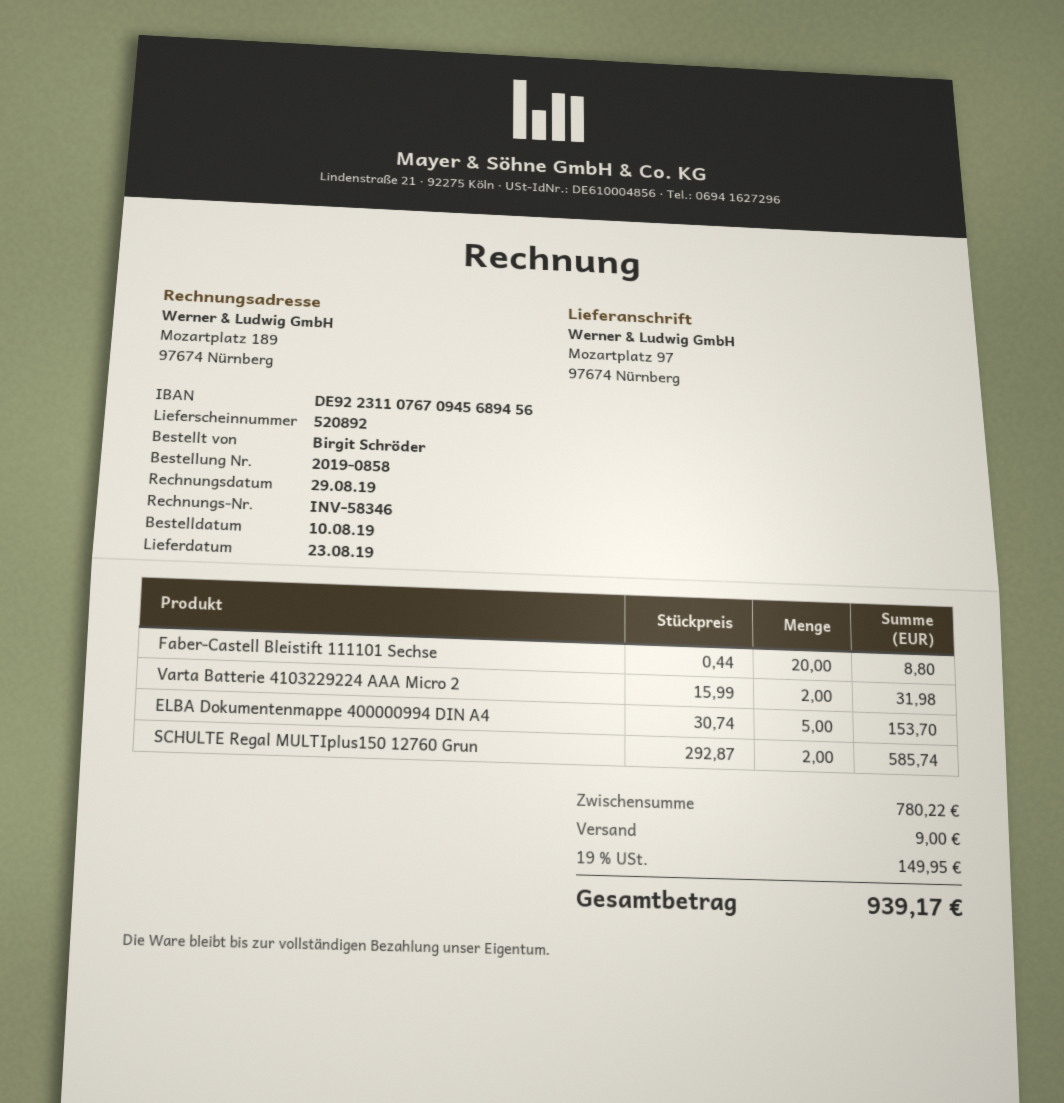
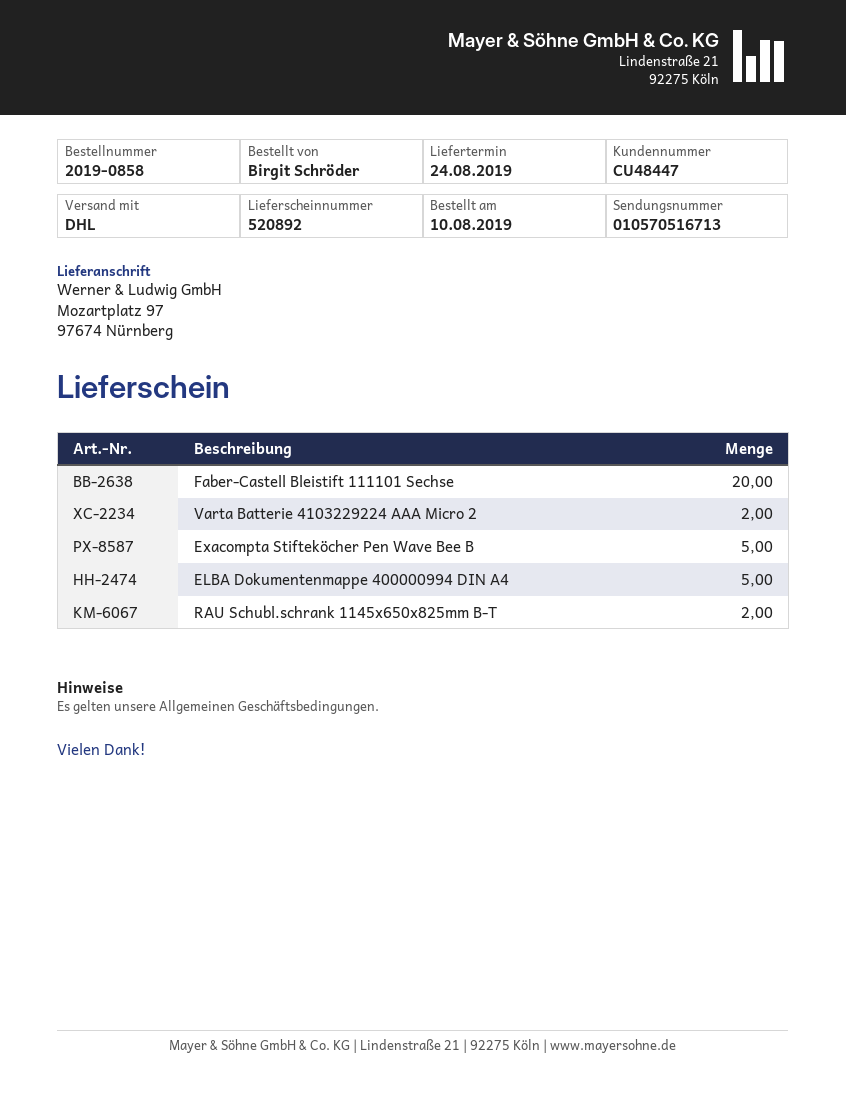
delivery date: 2019-08-23 -> 2019-08-24
SCHULTE Regal MULTIplus150 12760 Grun: 2 -> none
Exacompta Stifteköcher Pen Wave Bee B: none -> 5
RAU Schubl.schrank 1145x650x825mm B-T: none -> 2

